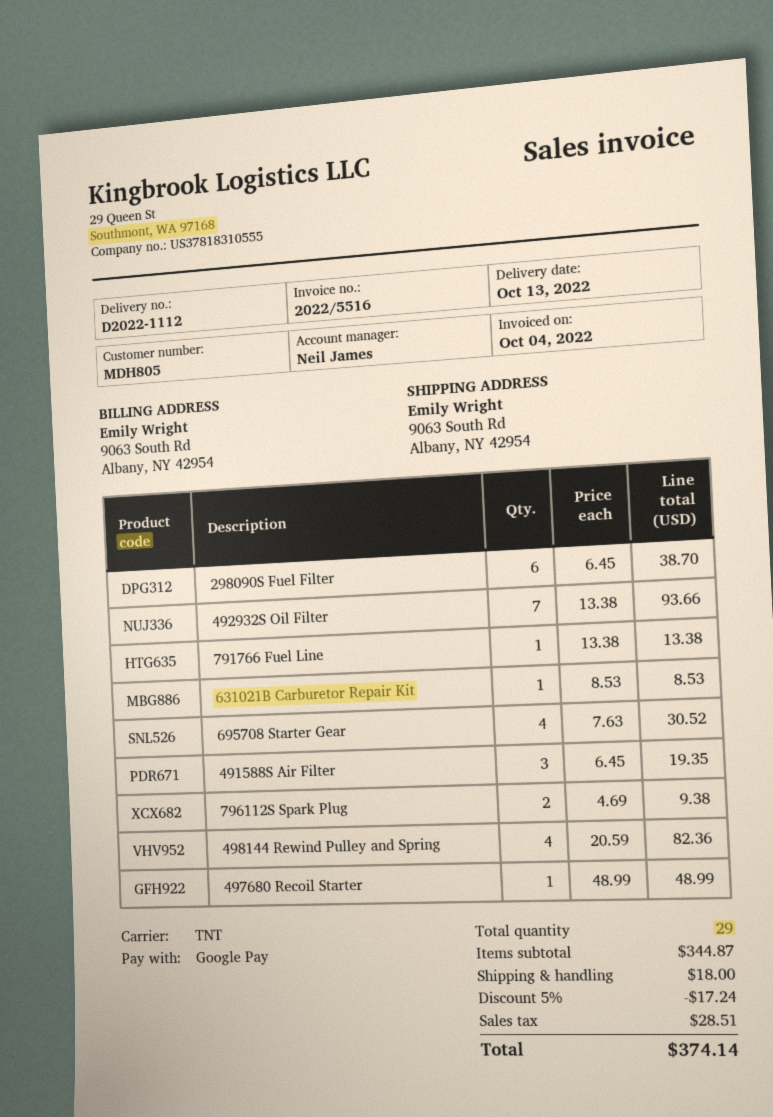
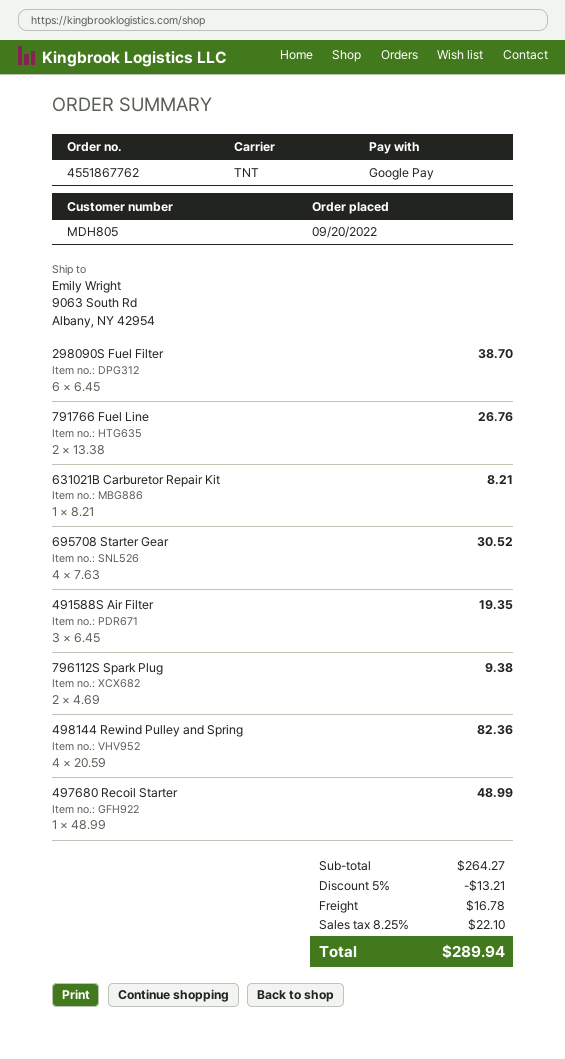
492932S Oil Filter: 7 x 13.38 = 93.66 -> none
791766 Fuel Line: 1 x 13.38 = 13.38 -> 2 x 13.38 = 26.76
631021B Carburetor Repair Kit: 1 x 8.53 = 8.53 -> 1 x 8.21 = 8.21
subtotal: 344.87 -> 264.27
discount: 5% = 17.24 -> 5% = 13.21
shipping: 18.00 -> 16.78
tax: 28.51 -> 22.10
total: 374.14 -> 289.94

